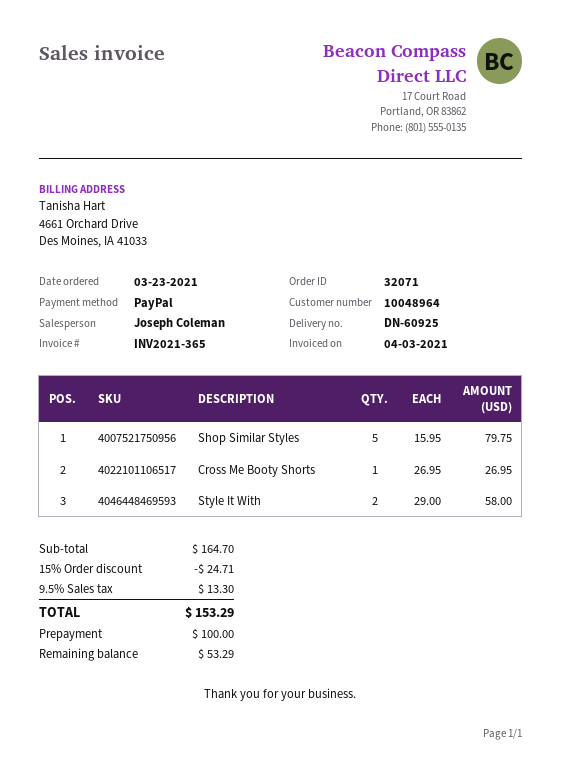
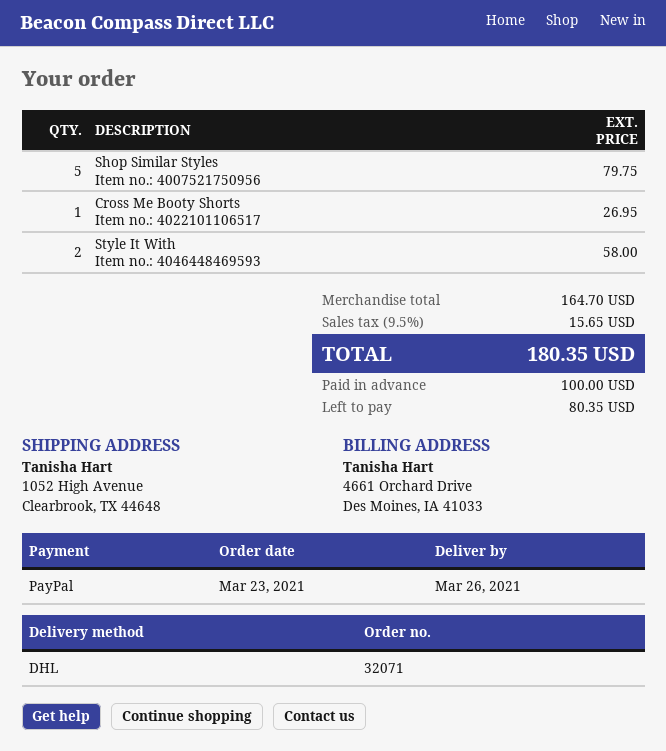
discount: 15% = 24.71 -> none
tax: 9.5% = 13.30 -> 9.5% = 15.65
total: 153.29 -> 180.35
balance: 53.29 -> 80.35

